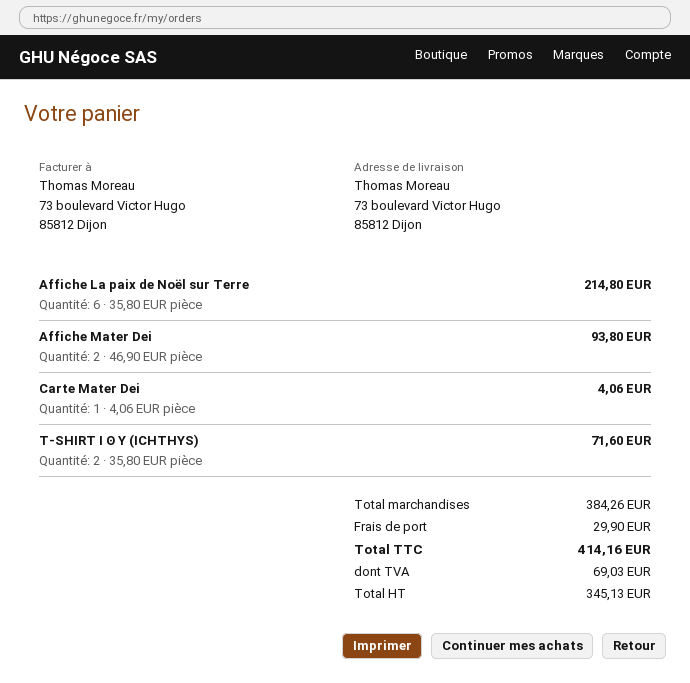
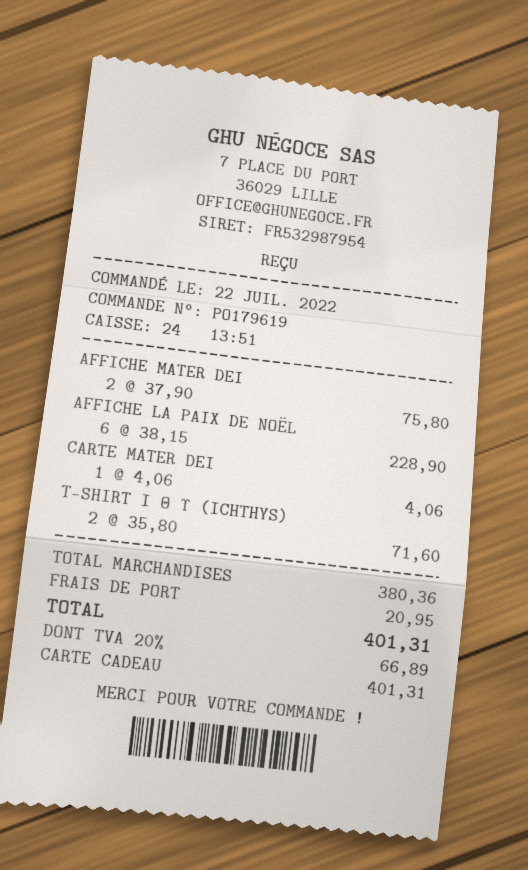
Affiche La paix de Noël sur Terre: 6 x 35.80 = 214.80 -> 6 x 38.15 = 228.90
Affiche Mater Dei: 2 x 46.90 = 93.80 -> 2 x 37.90 = 75.80
subtotal: 384.26 -> 380.36
shipping: 29.90 -> 20.95
tax: 69.03 -> 66.89
total: 414.16 -> 401.31

